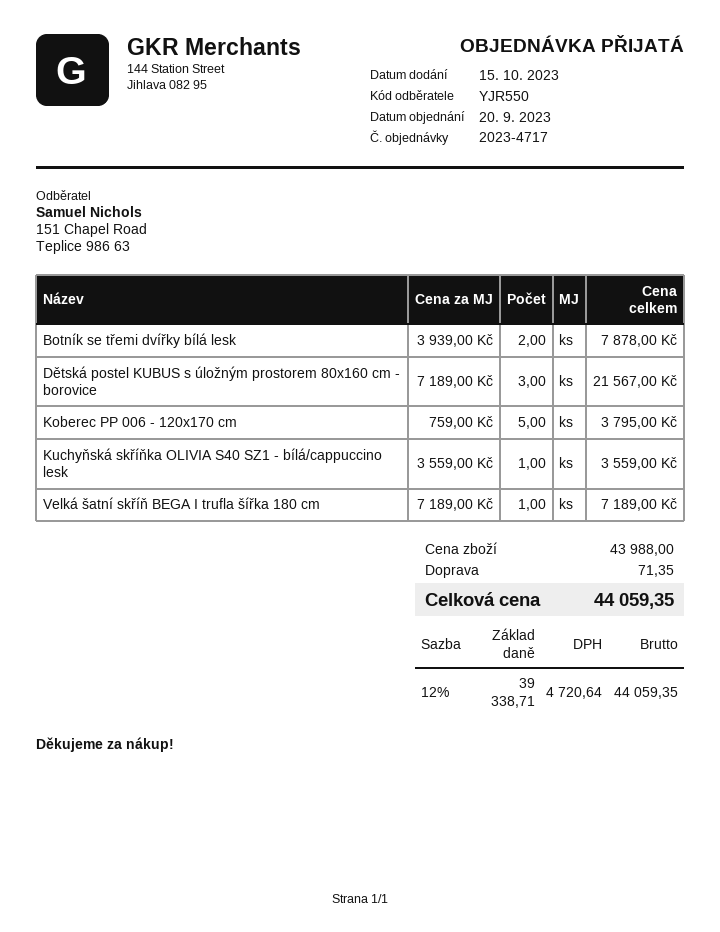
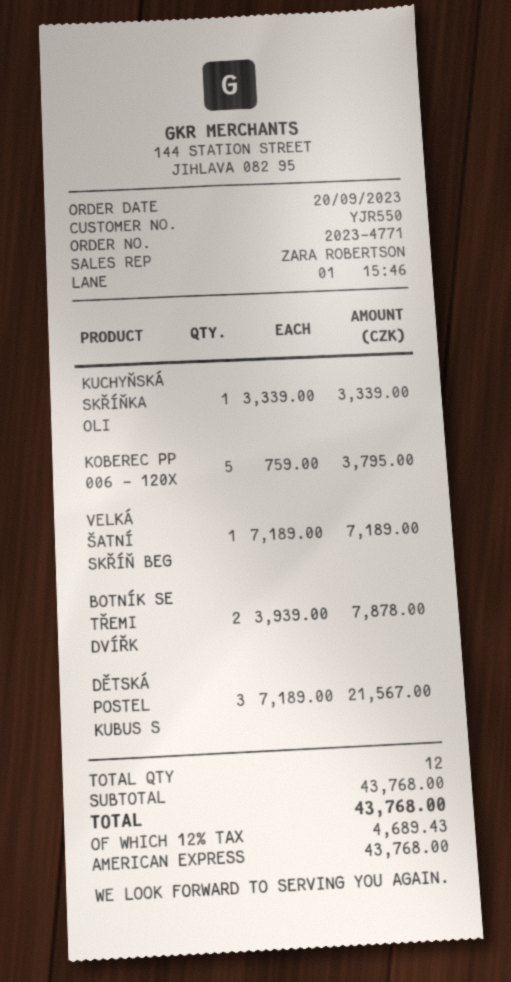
order number: 2023-4717 -> 2023-4771
Kuchyňská skříňka OLIVIA S40 SZ1 - bílá/cappuccino lesk: 1 x 3559.00 = 3559.00 -> 1 x 3339.00 = 3339.00
subtotal: 43988.00 -> 43768.00
shipping: 71.35 -> none
tax: 12% = 4720.64 -> 12% = 4689.43
total: 44059.35 -> 43768.00

